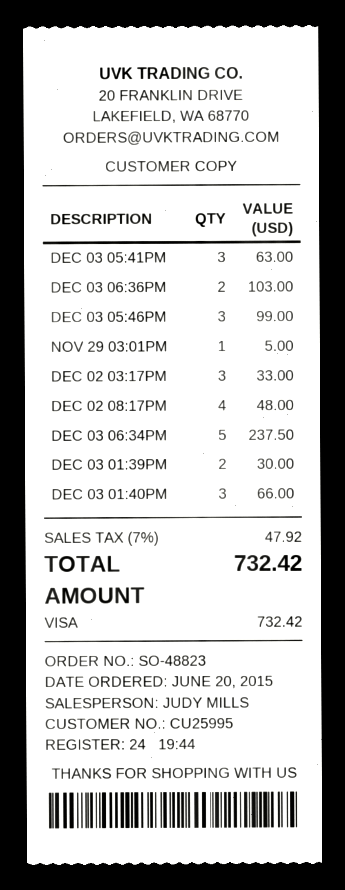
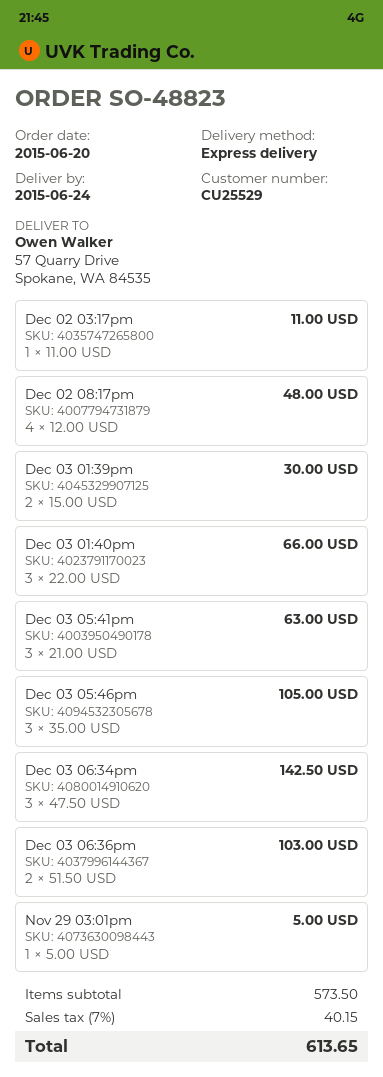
customer number: CU25995 -> CU25529
DEC 03 05:46PM: 3 for 99.00 -> 3 for 105.00
DEC 02 03:17PM: 3 for 33.00 -> 1 for 11.00
DEC 03 06:34PM: 5 for 237.50 -> 3 for 142.50
tax: 7% = 47.92 -> 7% = 40.15
total: 732.42 -> 613.65

